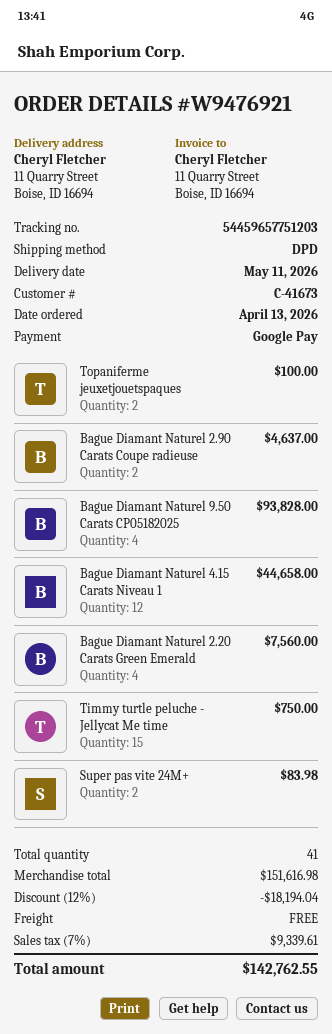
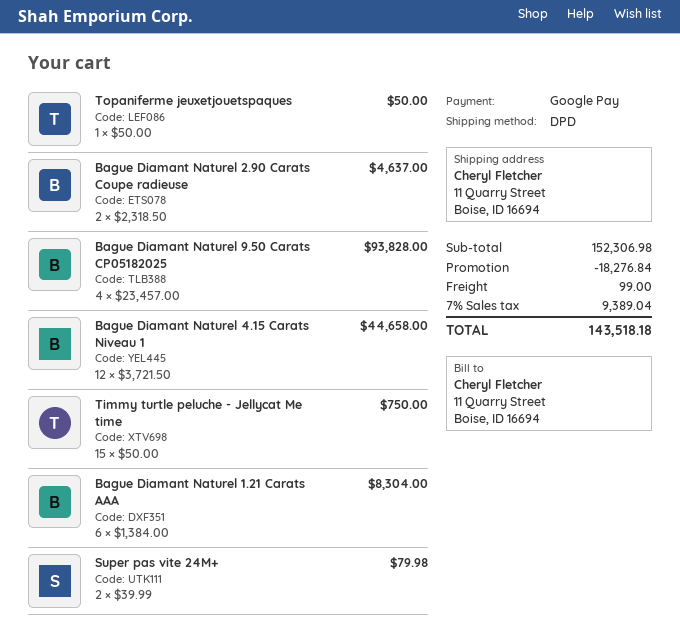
Topaniferme jeuxetjouetspaques: 2 for 100.00 -> 1 for 50.00
Bague Diamant Naturel 2.20 Carats Green Emerald: 4 for 7560.00 -> none
Super pas vite 24M+: 2 for 83.98 -> 2 for 79.98
Bague Diamant Naturel 1.21 Carats AAA: none -> 6 for 8304.00
subtotal: 151616.98 -> 152306.98
discount: 18194.04 -> 18276.84
shipping: 0.00 -> 99.00
tax: 7% = 9339.61 -> 7% = 9389.04
total: 142762.55 -> 143518.18

